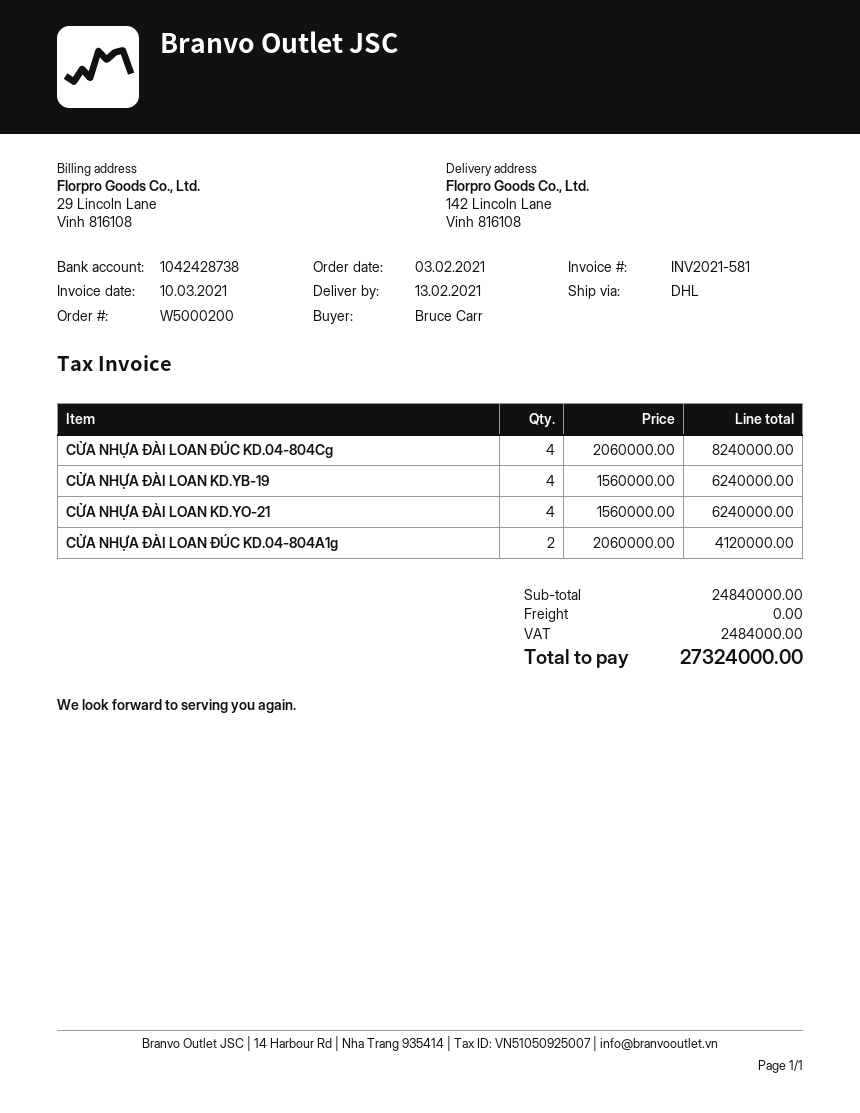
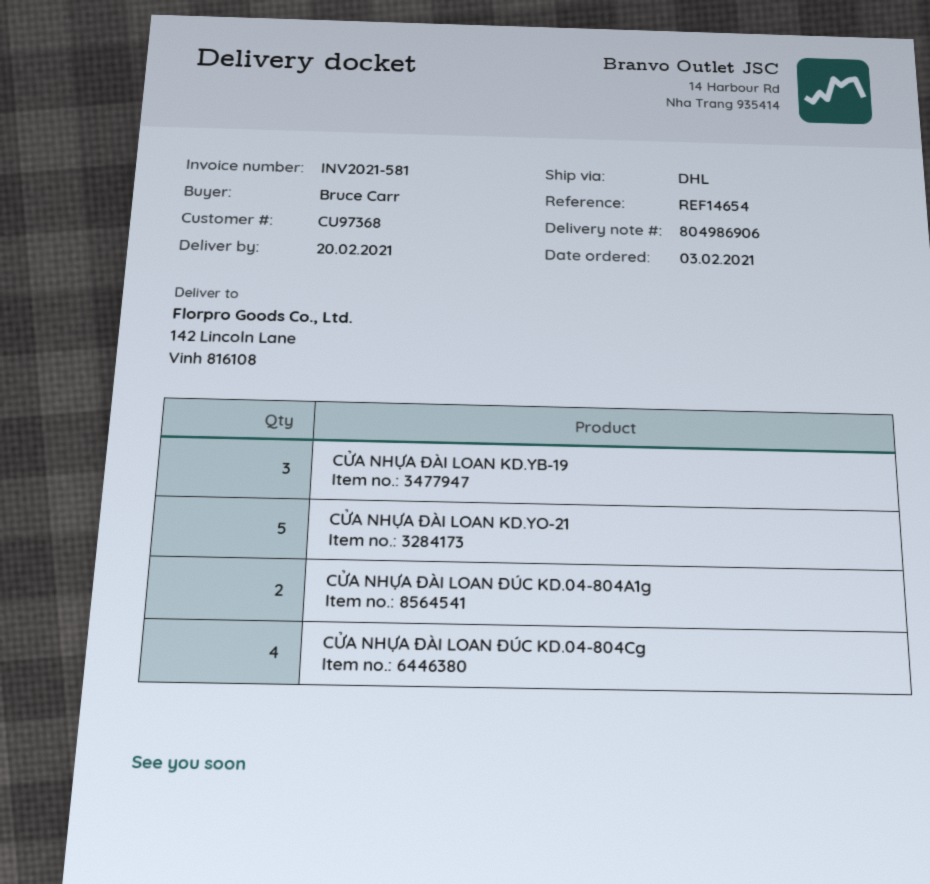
delivery date: 2021-02-13 -> 2021-02-20
CỬA NHỰA ĐÀI LOAN KD.YB-19: 4 -> 3
CỬA NHỰA ĐÀI LOAN KD.YO-21: 4 -> 5

